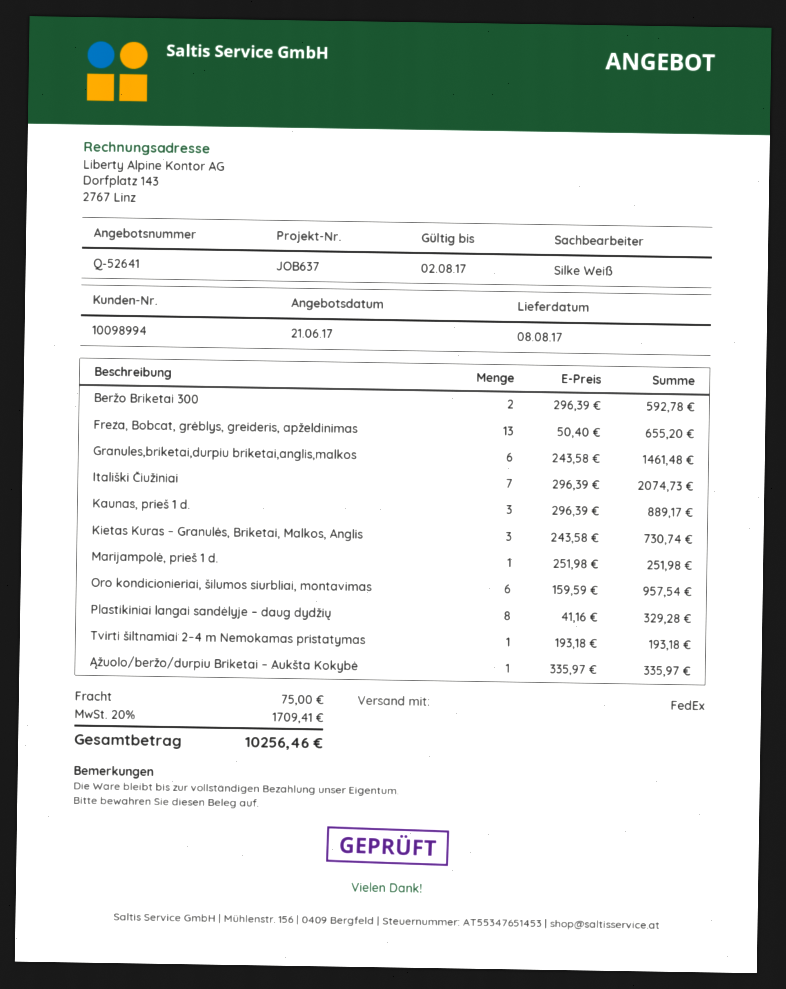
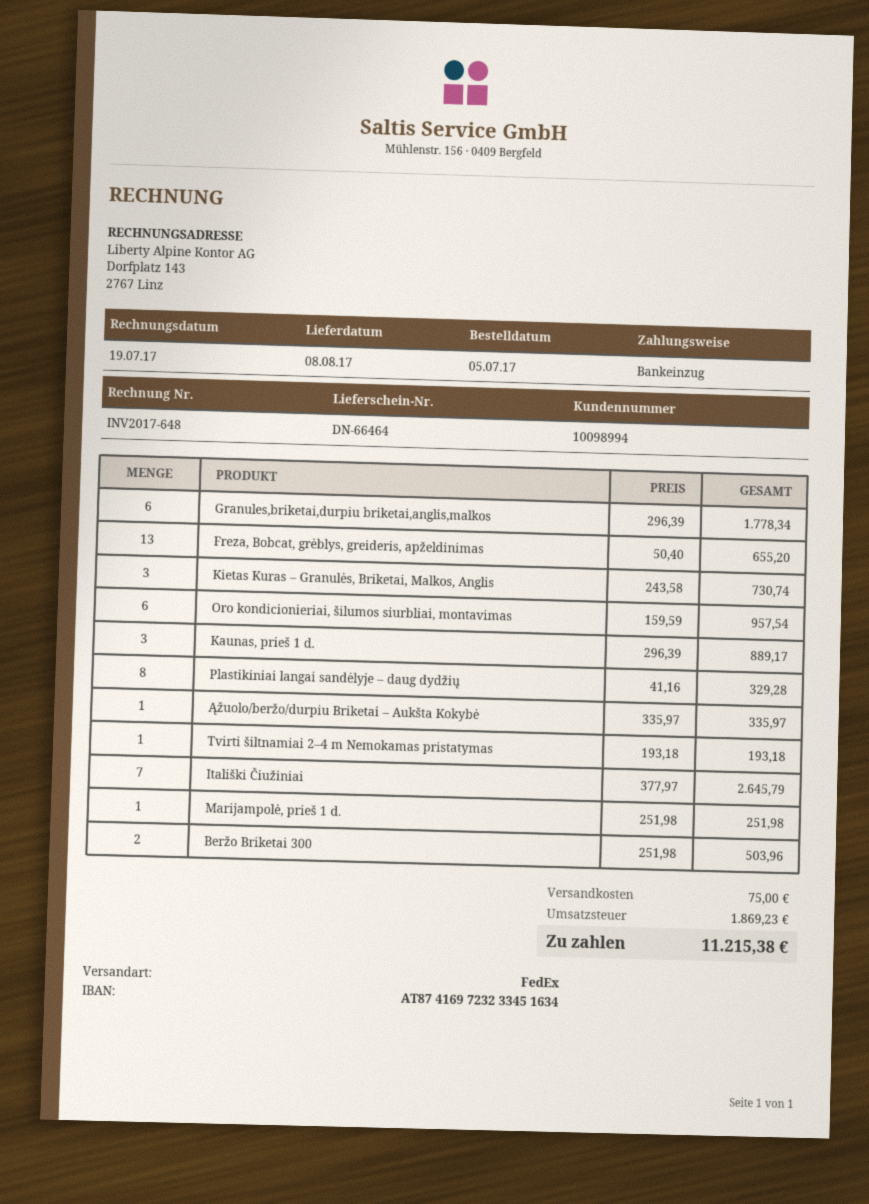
Beržo Briketai 300: 2 x 296.39 = 592.78 -> 2 x 251.98 = 503.96
Granules,briketai,durpiu briketai,anglis,malkos: 6 x 243.58 = 1461.48 -> 6 x 296.39 = 1778.34
Itališki Čiužiniai: 7 x 296.39 = 2074.73 -> 7 x 377.97 = 2645.79
tax: 1709.41 -> 1869.23
total: 10256.46 -> 11215.38

